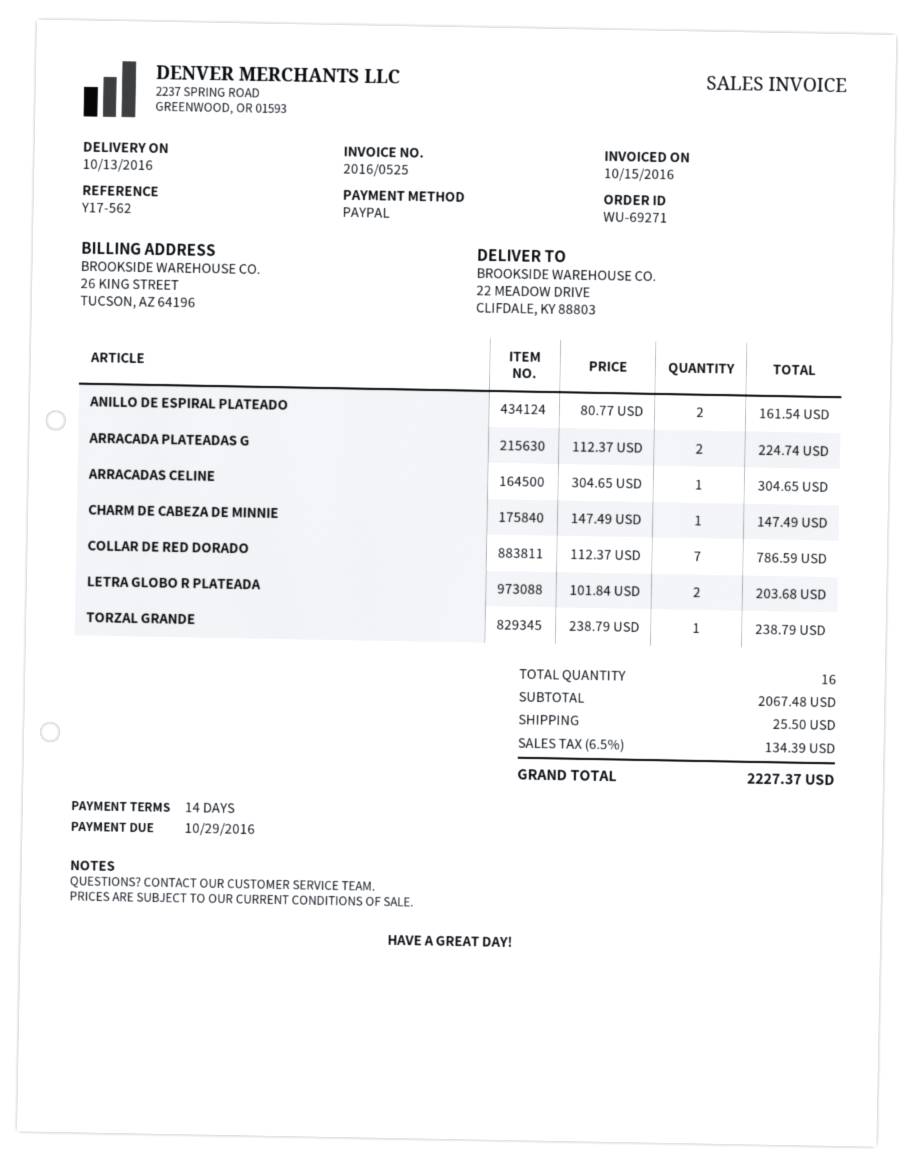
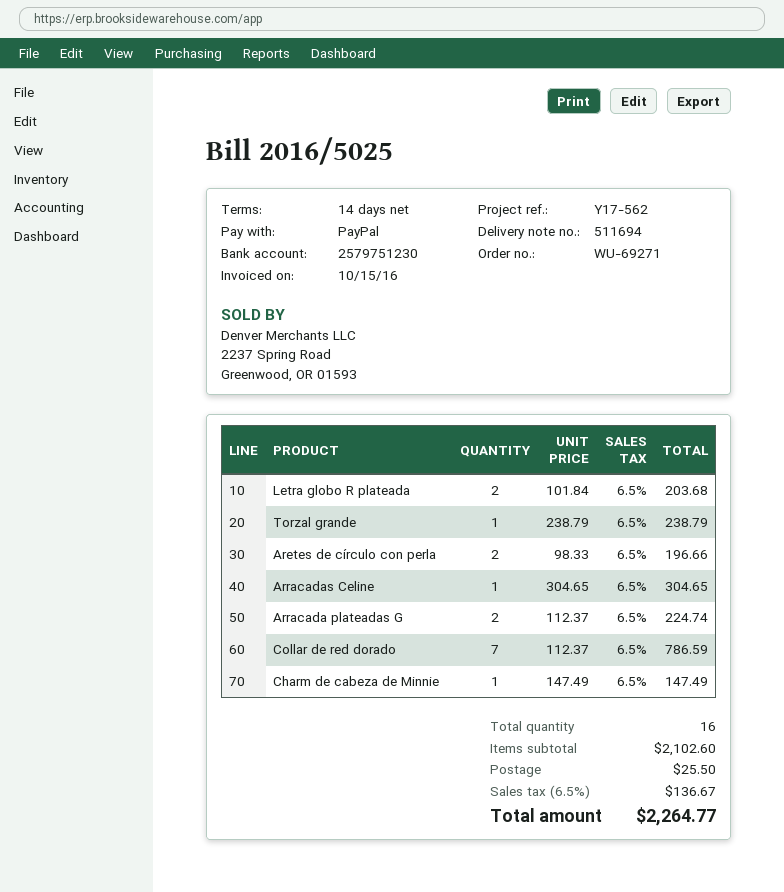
invoice number: 2016/0525 -> 2016/5025
ANILLO DE ESPIRAL PLATEADO: 2 x 80.77 = 161.54 -> none
Aretes de círculo con perla: none -> 2 x 98.33 = 196.66
subtotal: 2067.48 -> 2102.60
tax: 6.5% = 134.39 -> 6.5% = 136.67
total: 2227.37 -> 2264.77

